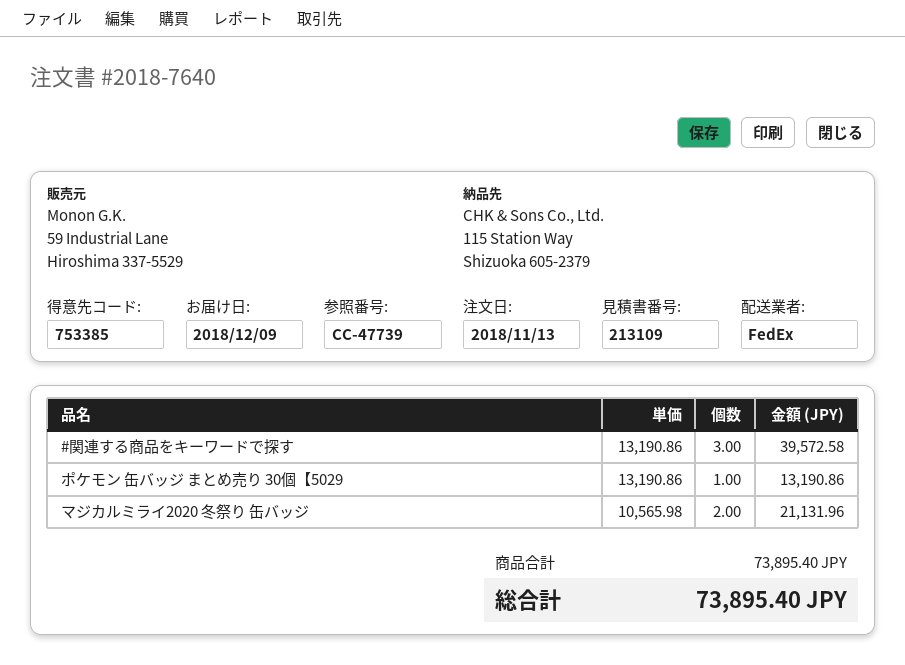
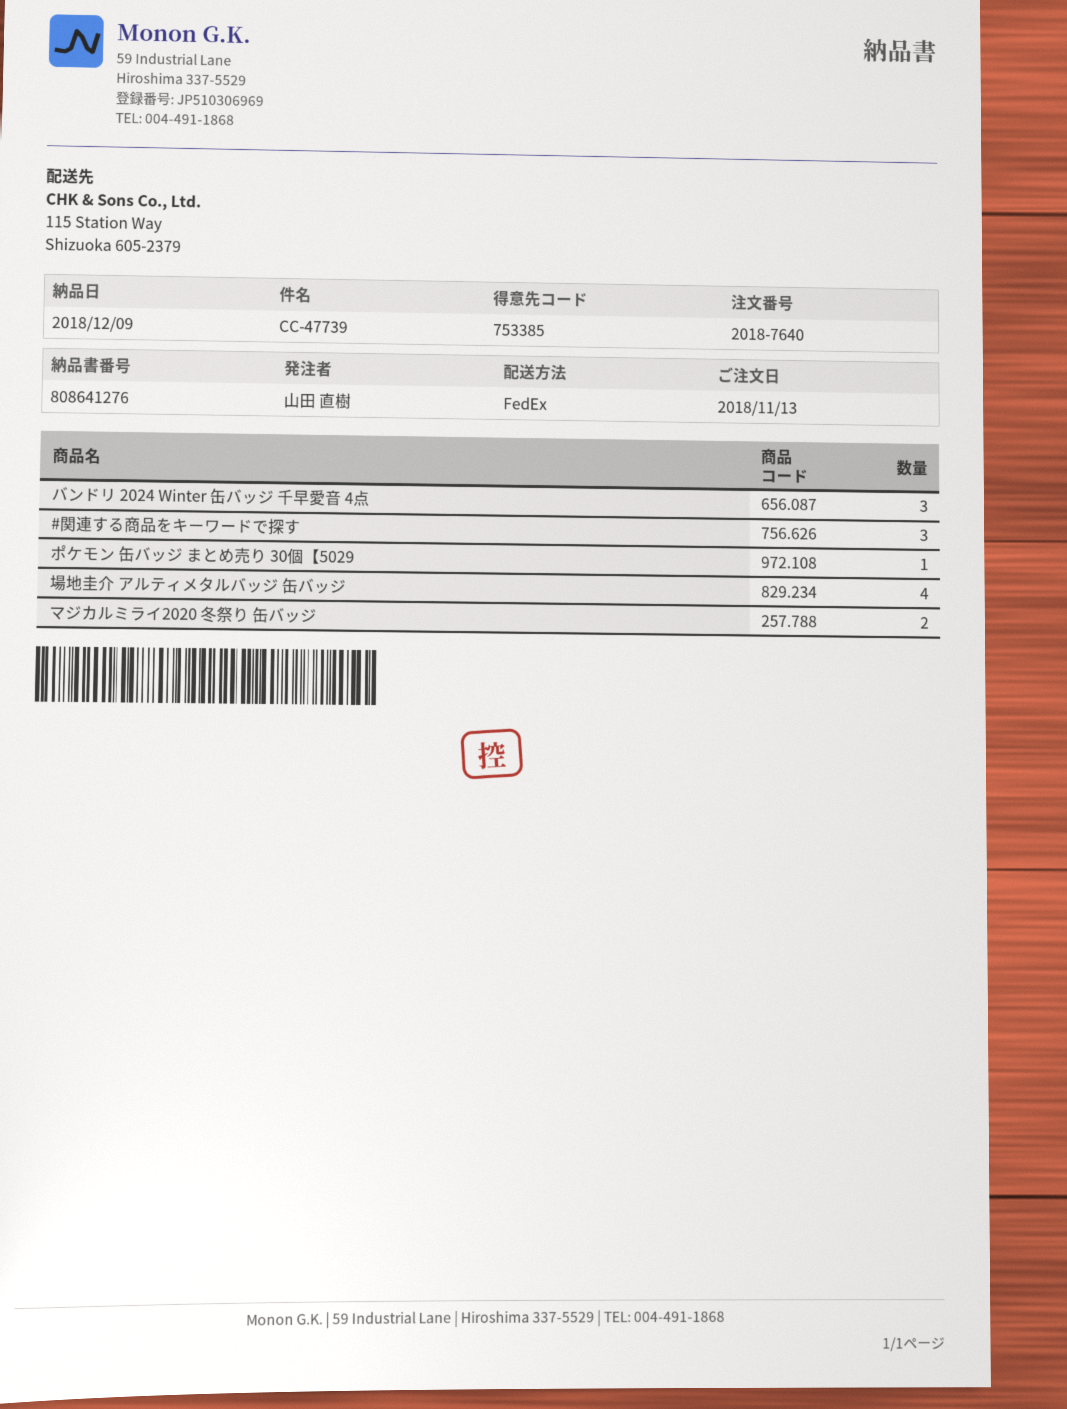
バンドリ 2024 Winter 缶バッジ 千早愛音 4点: none -> 3
場地圭介 アルティメタルバッジ 缶バッジ: none -> 4

